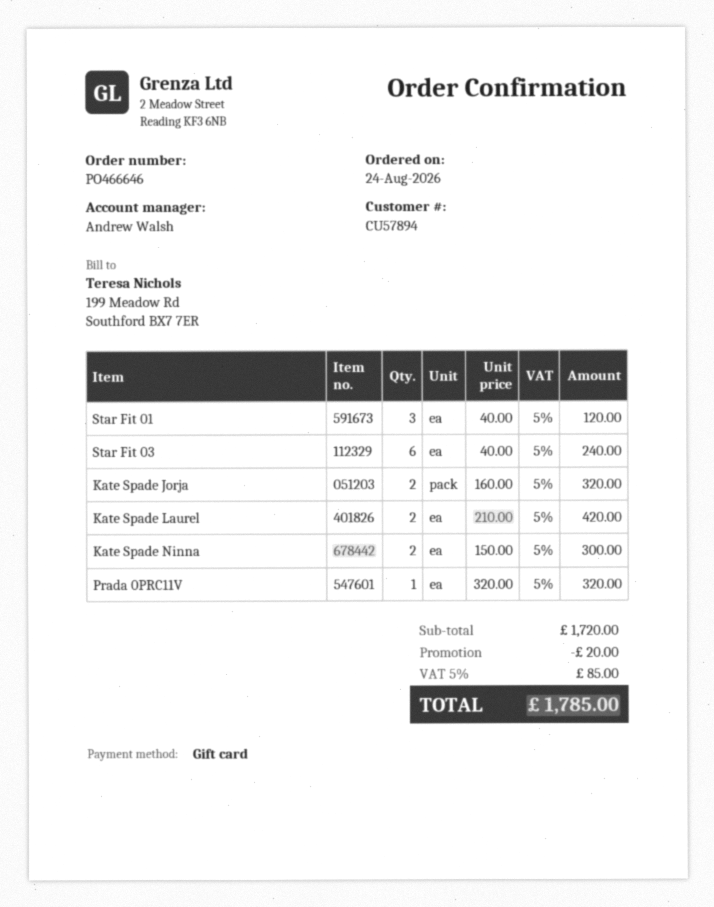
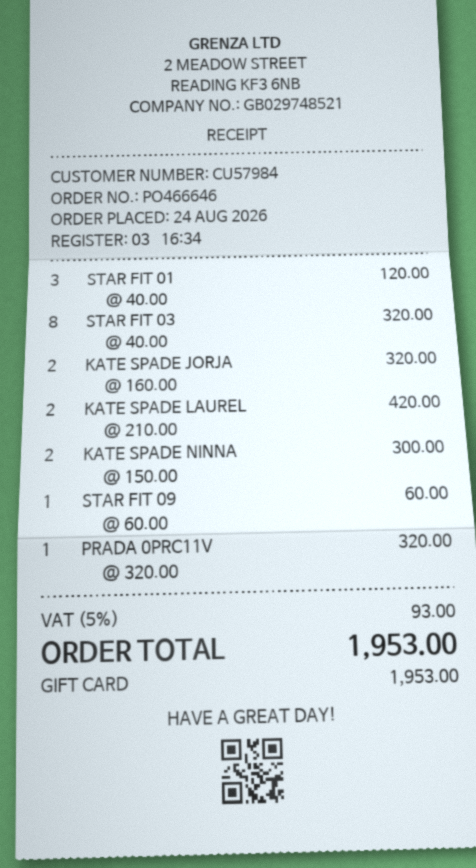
customer number: CU57894 -> CU57984
Star Fit 03: 6 x 40.00 = 240.00 -> 8 x 40.00 = 320.00
STAR FIT 09: none -> 1 x 60.00 = 60.00
discount: 20.00 -> none
tax: 5% = 85.00 -> 5% = 93.00
total: 1785.00 -> 1953.00

